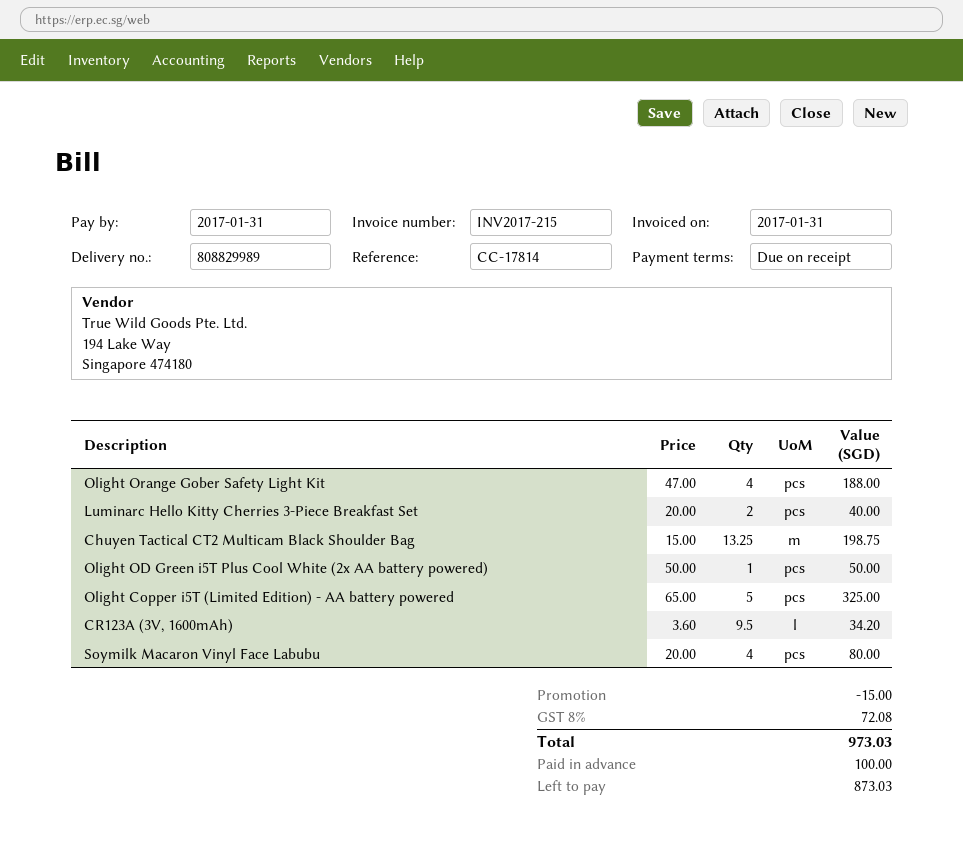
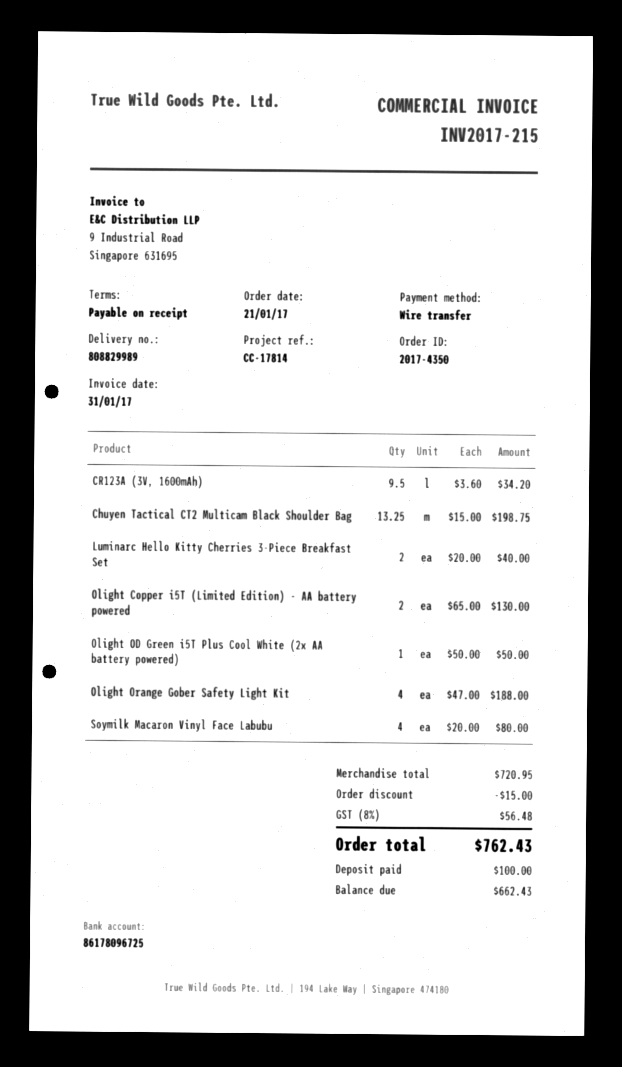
Olight Copper i5T (Limited Edition) - AA battery powered: 5 x 65.00 = 325.00 -> 2 x 65.00 = 130.00
tax: 8% = 72.08 -> 8% = 56.48
total: 973.03 -> 762.43
balance: 873.03 -> 662.43

